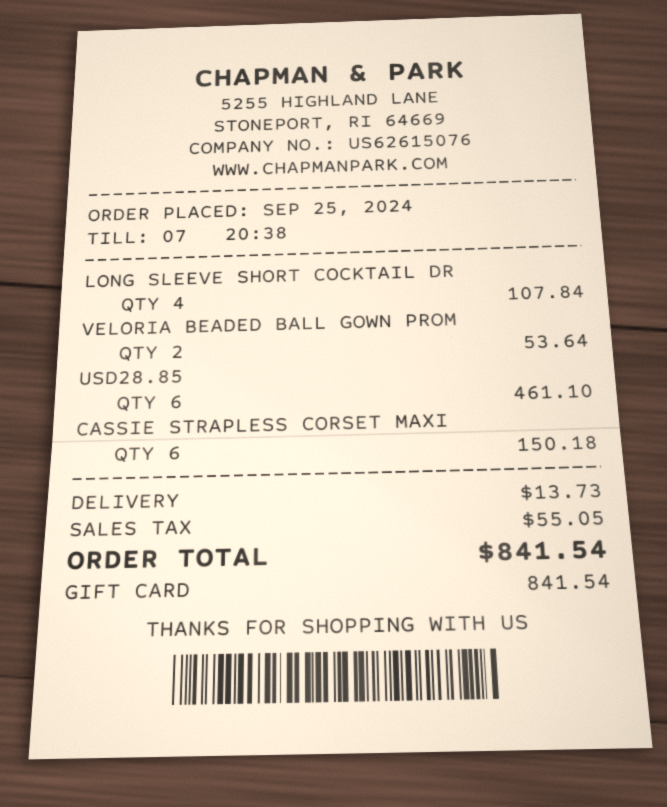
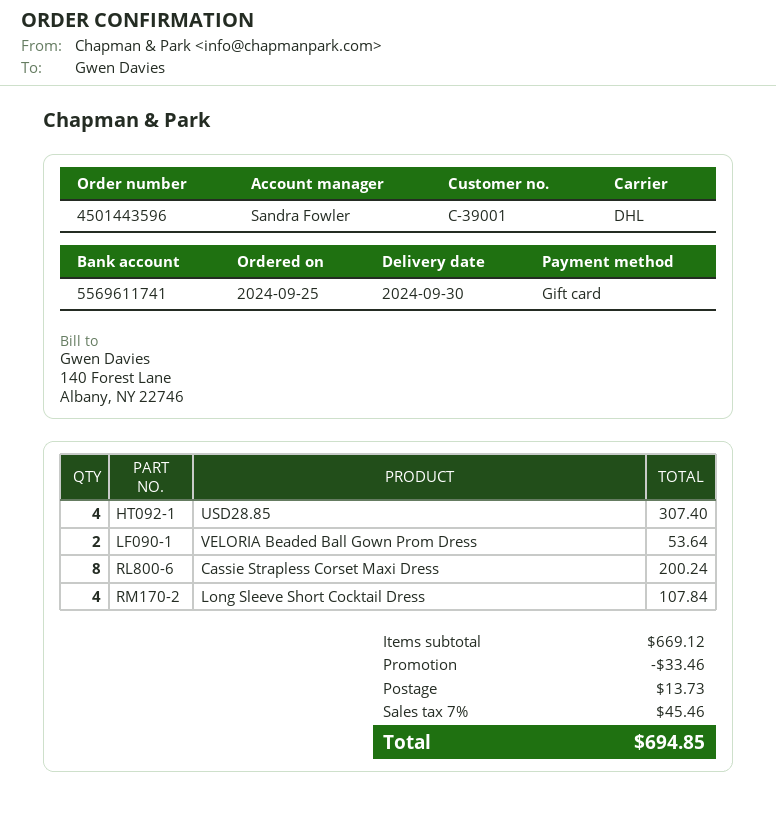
USD28.85: 6 for 461.10 -> 4 for 307.40
CASSIE STRAPLESS CORSET MAXI: 6 for 150.18 -> 8 for 200.24
discount: none -> 33.46
tax: 55.05 -> 45.46
total: 841.54 -> 694.85

